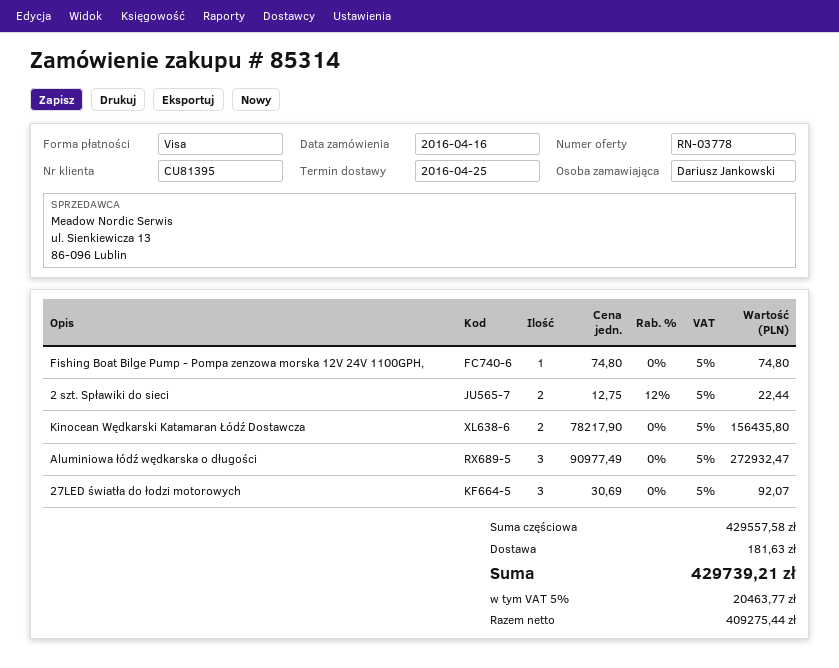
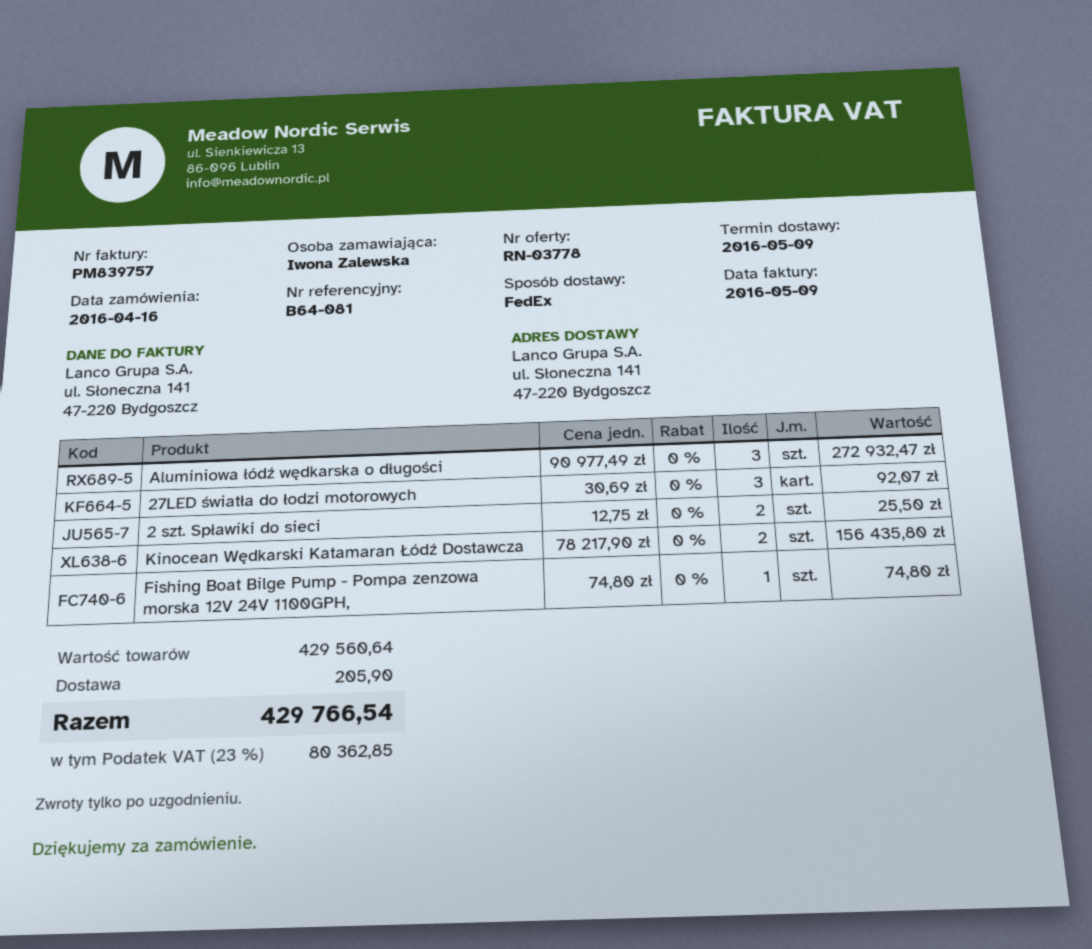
delivery date: 2016-04-25 -> 2016-05-09
ordered by: Dariusz Jankowski -> Iwona Zalewska
2 szt. Spławiki do sieci: 2 x 12.75 - 12% = 22.44 -> 2 x 12.75 = 25.50
subtotal: 429557.58 -> 429560.64
shipping: 181.63 -> 205.90
tax: 5% = 20463.77 -> 23% = 80362.85
total: 429739.21 -> 429766.54

